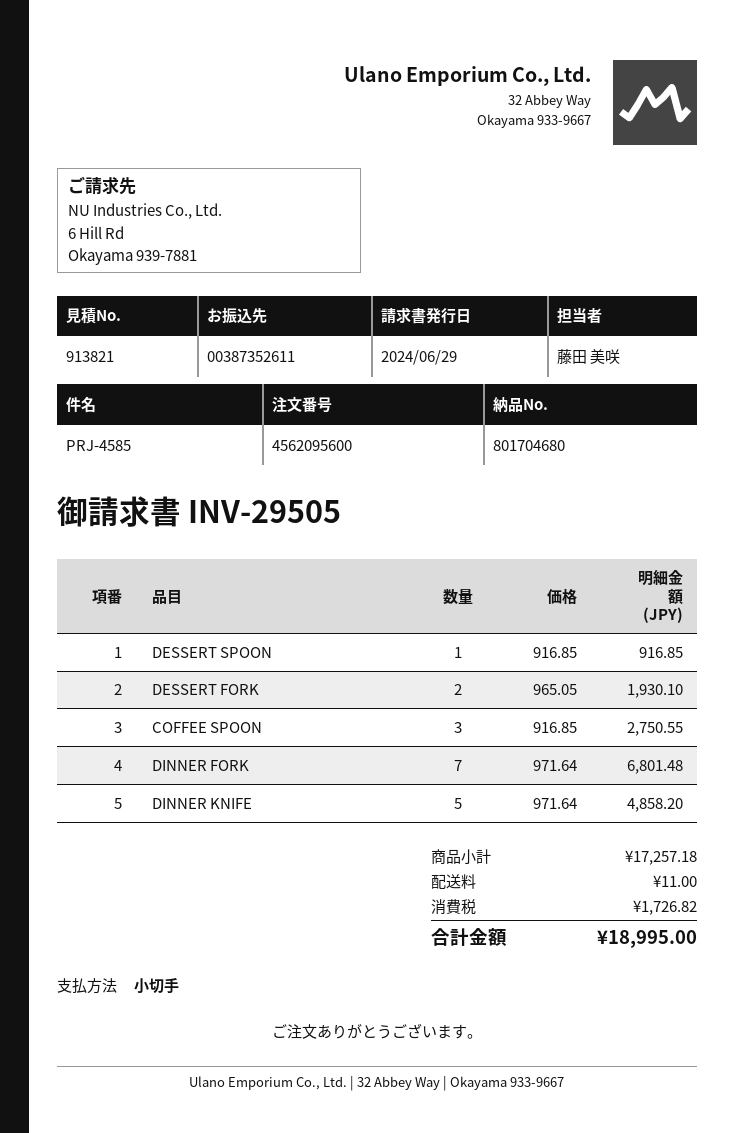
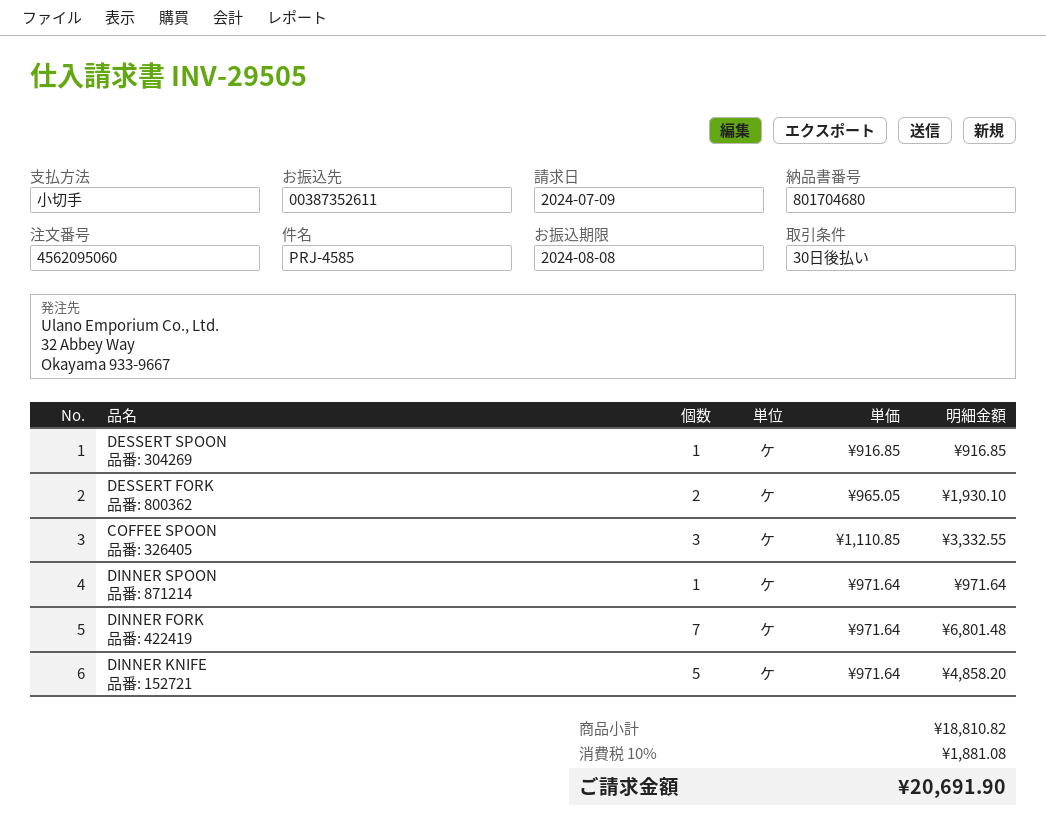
order number: 4562095600 -> 4562095060
invoice date: 2024-06-29 -> 2024-07-09
COFFEE SPOON: 3 x 916.85 = 2750.55 -> 3 x 1110.85 = 3332.55
DINNER SPOON: none -> 1 x 971.64 = 971.64
subtotal: 17257.18 -> 18810.82
shipping: 11.00 -> none
tax: 1726.82 -> 1881.08
total: 18995.00 -> 20691.90

